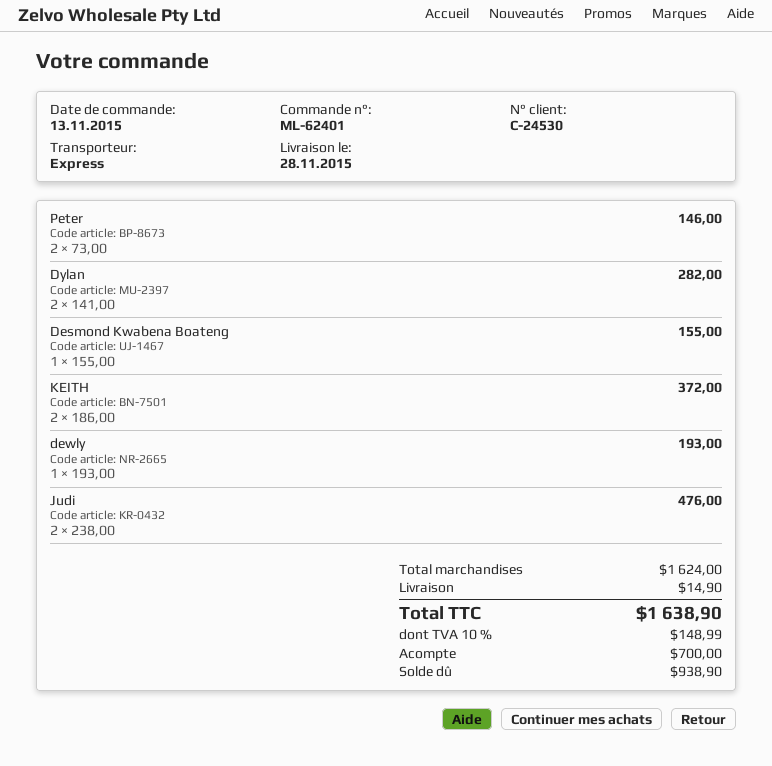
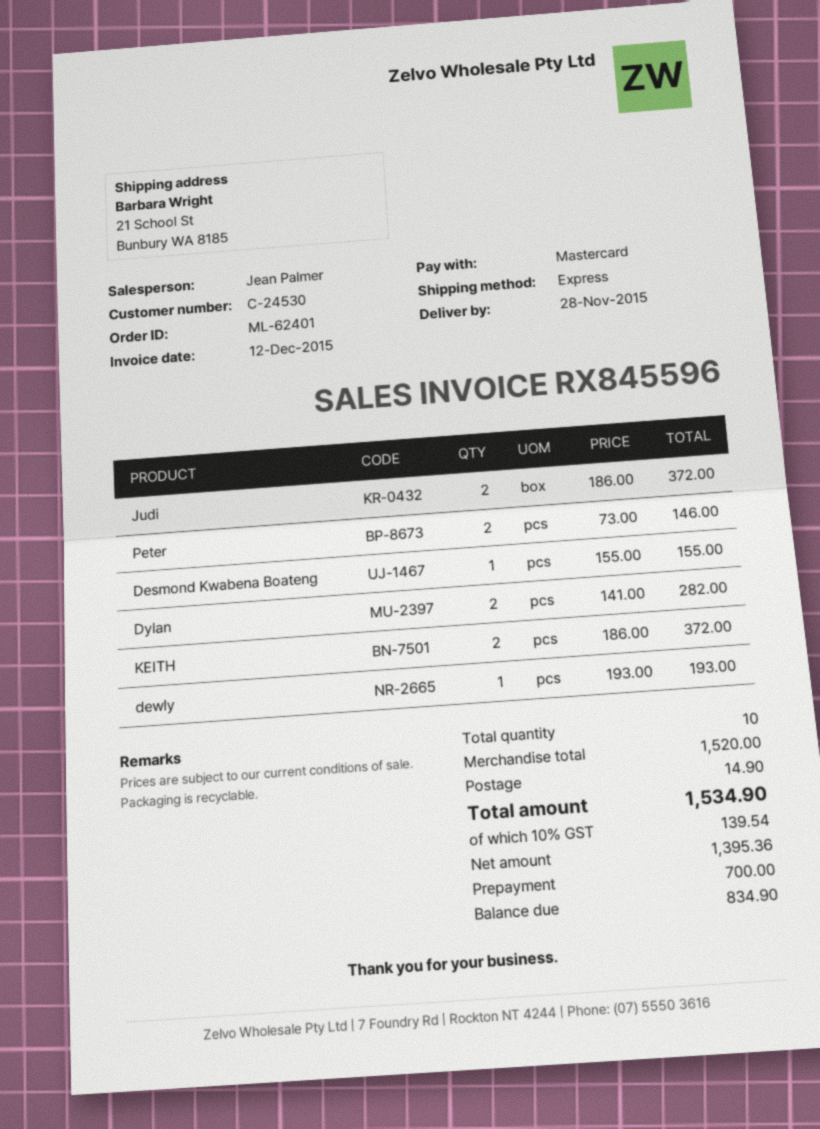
Judi: 2 x 238.00 = 476.00 -> 2 x 186.00 = 372.00
subtotal: 1624.00 -> 1520.00
tax: 10% = 148.99 -> 10% = 139.54
total: 1638.90 -> 1534.90
balance: 938.90 -> 834.90

